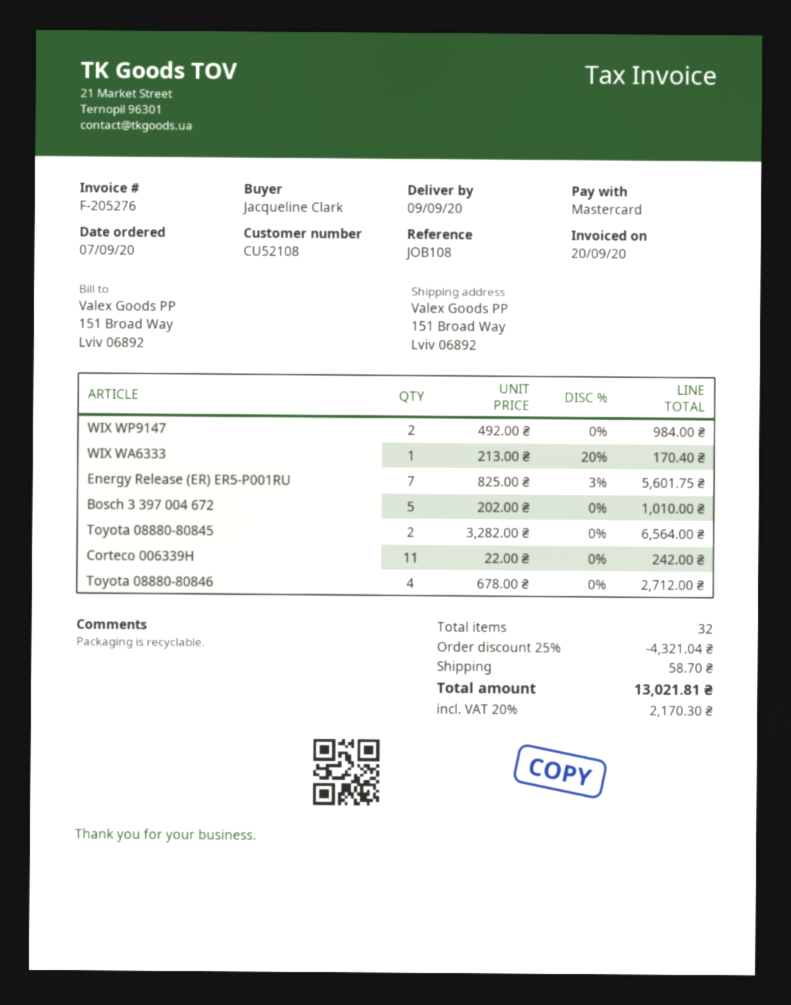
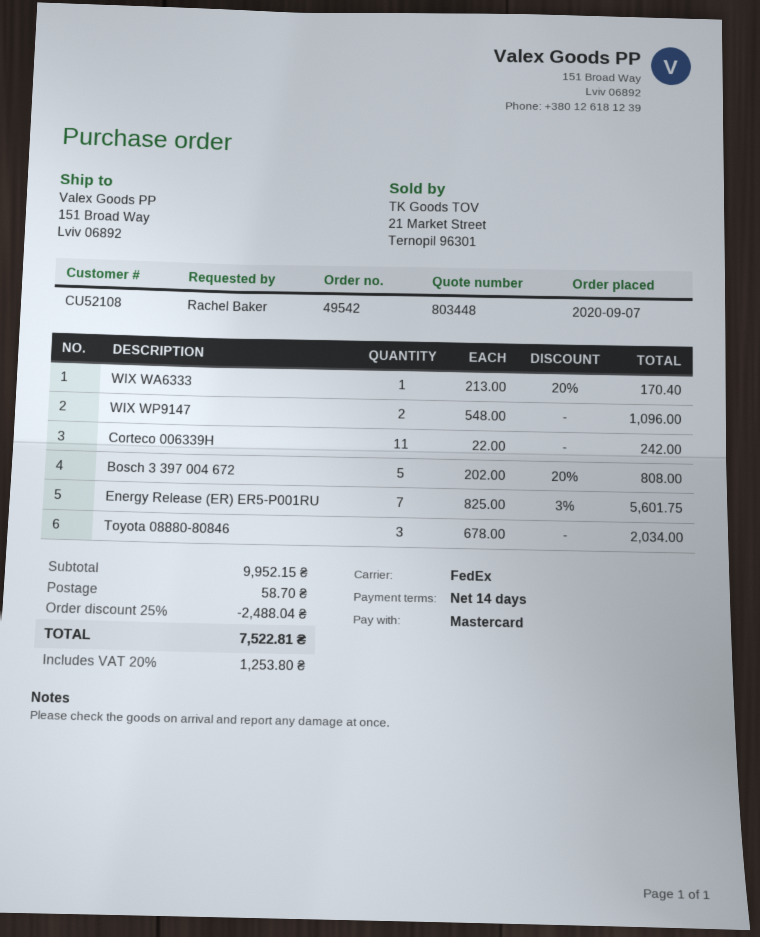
ordered by: Jacqueline Clark -> Rachel Baker
WIX WP9147: 2 x 492.00 = 984.00 -> 2 x 548.00 = 1096.00
Bosch 3 397 004 672: 5 x 202.00 = 1010.00 -> 5 x 202.00 - 20% = 808.00
Toyota 08880-80845: 2 x 3282.00 = 6564.00 -> none
Toyota 08880-80846: 4 x 678.00 = 2712.00 -> 3 x 678.00 = 2034.00
discount: 25% = 4321.04 -> 25% = 2488.04
tax: 20% = 2170.30 -> 20% = 1253.80
total: 13021.81 -> 7522.81

